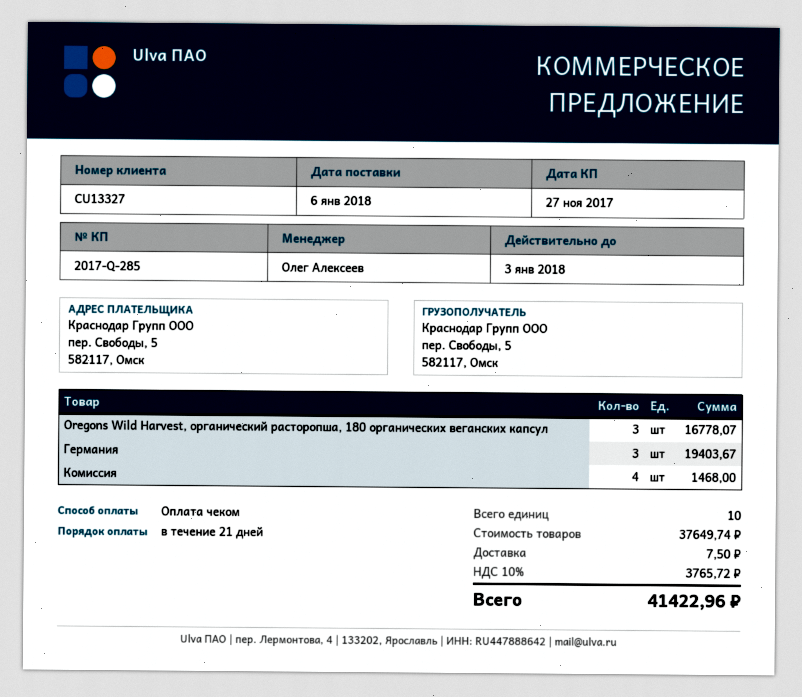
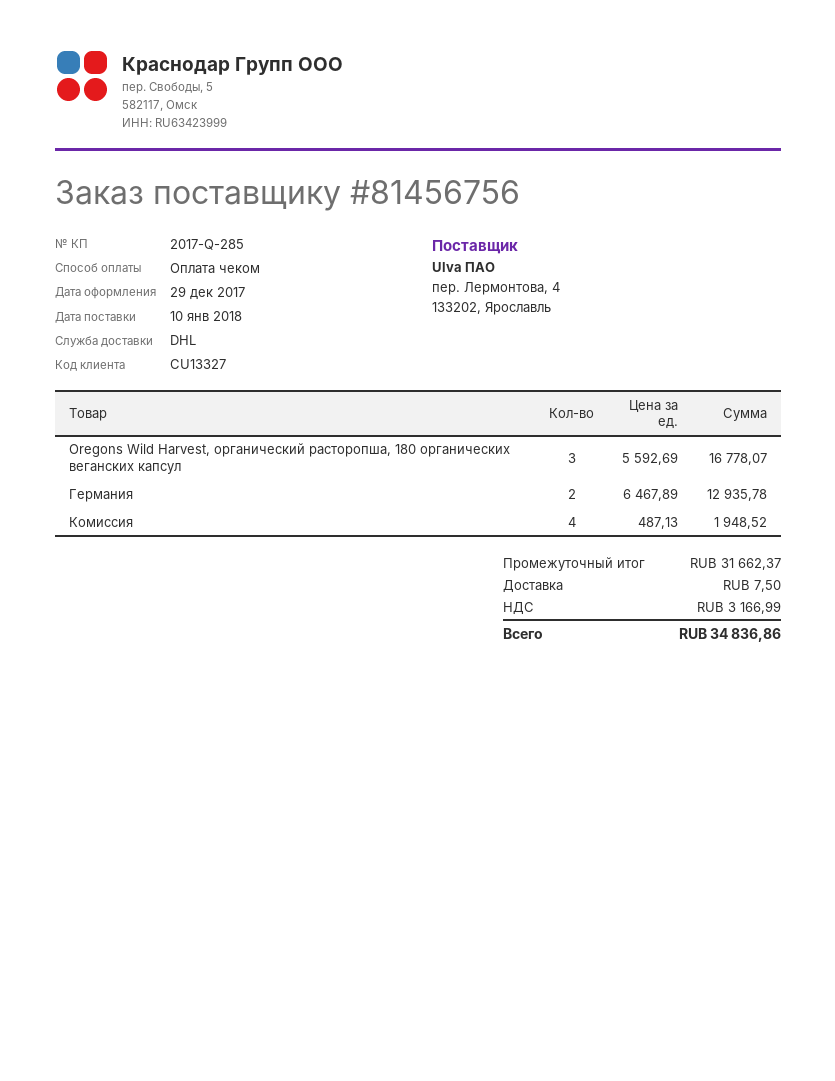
delivery date: 2018-01-06 -> 2018-01-10
Германия: 3 for 19403.67 -> 2 for 12935.78
Комиссия: 4 for 1468.00 -> 4 for 1948.52
subtotal: 37649.74 -> 31662.37
tax: 3765.72 -> 3166.99
total: 41422.96 -> 34836.86

